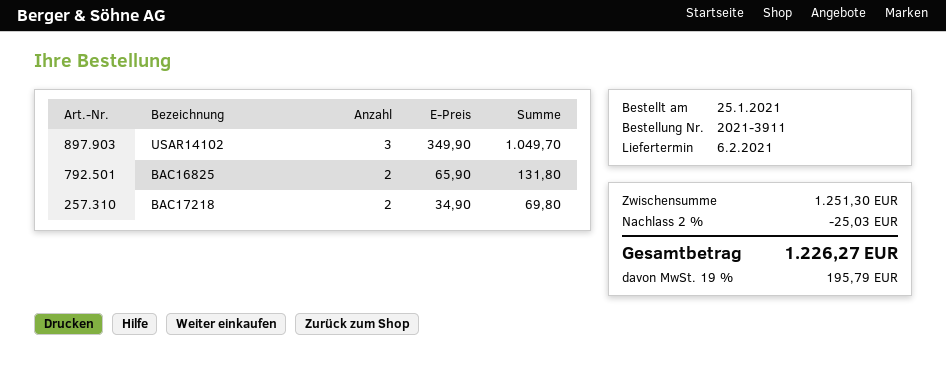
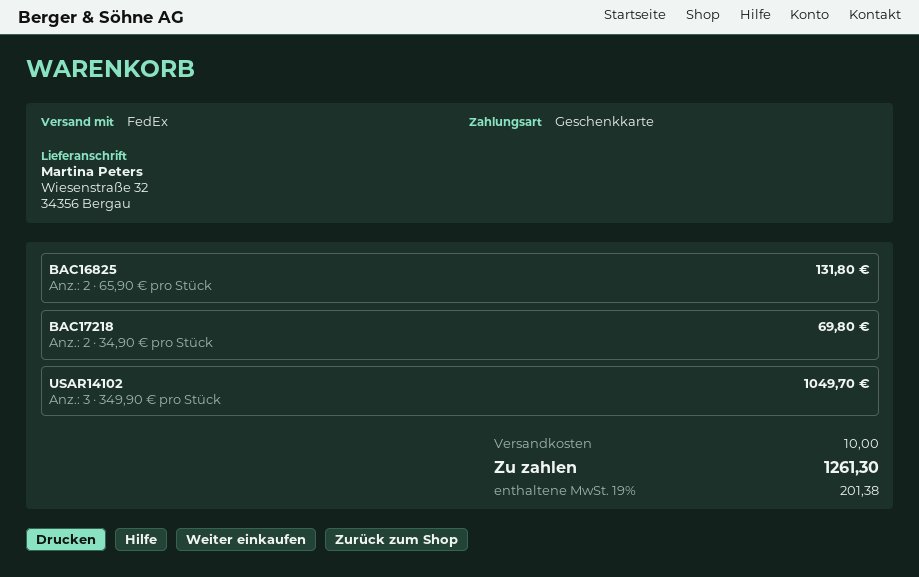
discount: 2% = 25.03 -> none
shipping: none -> 10.00
tax: 19% = 195.79 -> 19% = 201.38
total: 1226.27 -> 1261.30

